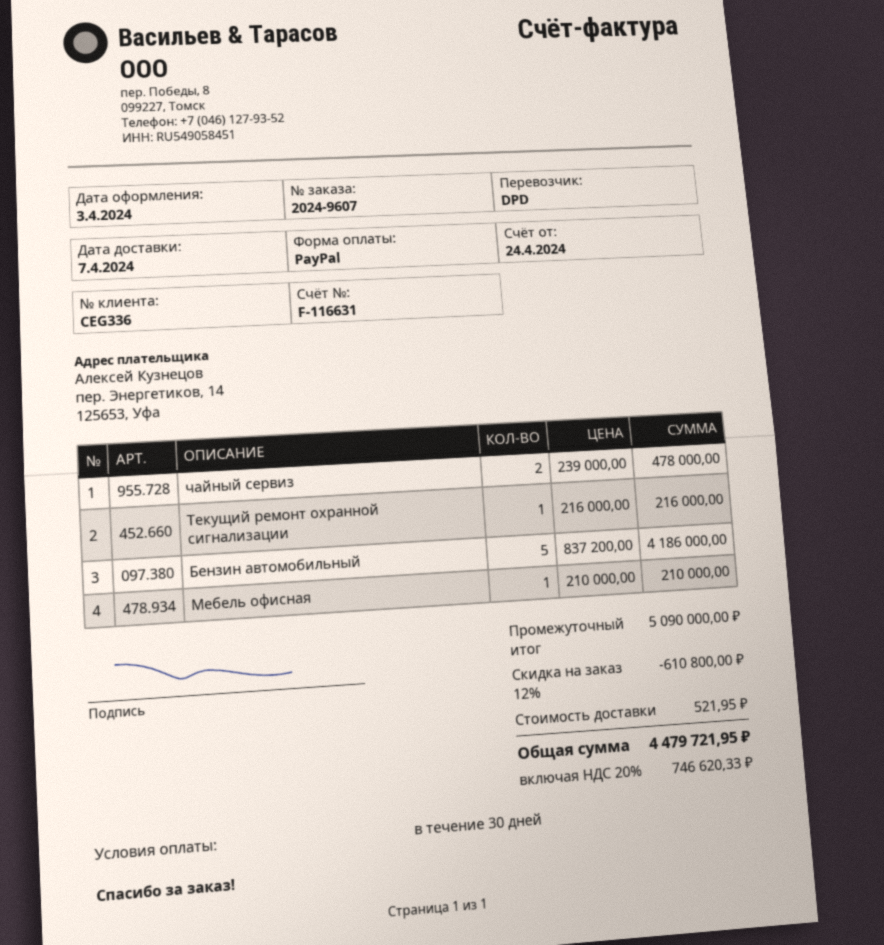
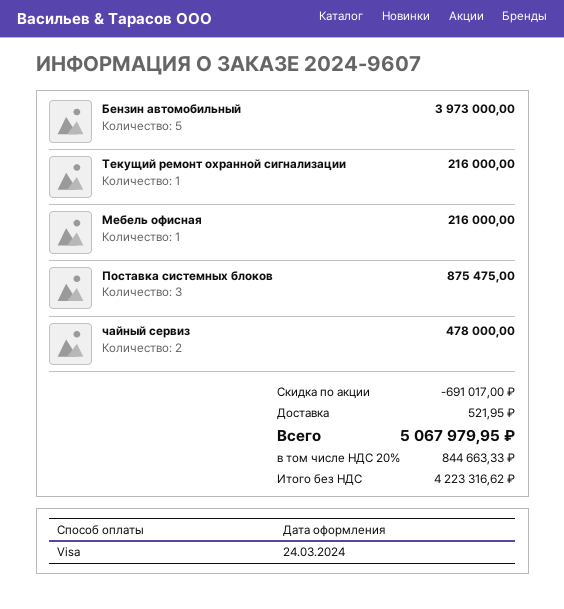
order date: 2024-04-03 -> 2024-03-24
payment method: PayPal -> Visa
Бензин автомобильный: 5 for 4186000.00 -> 5 for 3973000.00
Мебель офисная: 1 for 210000.00 -> 1 for 216000.00
Поставка системных блоков: none -> 3 for 875475.00
discount: 610800.00 -> 691017.00
tax: 20% = 746620.33 -> 20% = 844663.33
total: 4479721.95 -> 5067979.95

